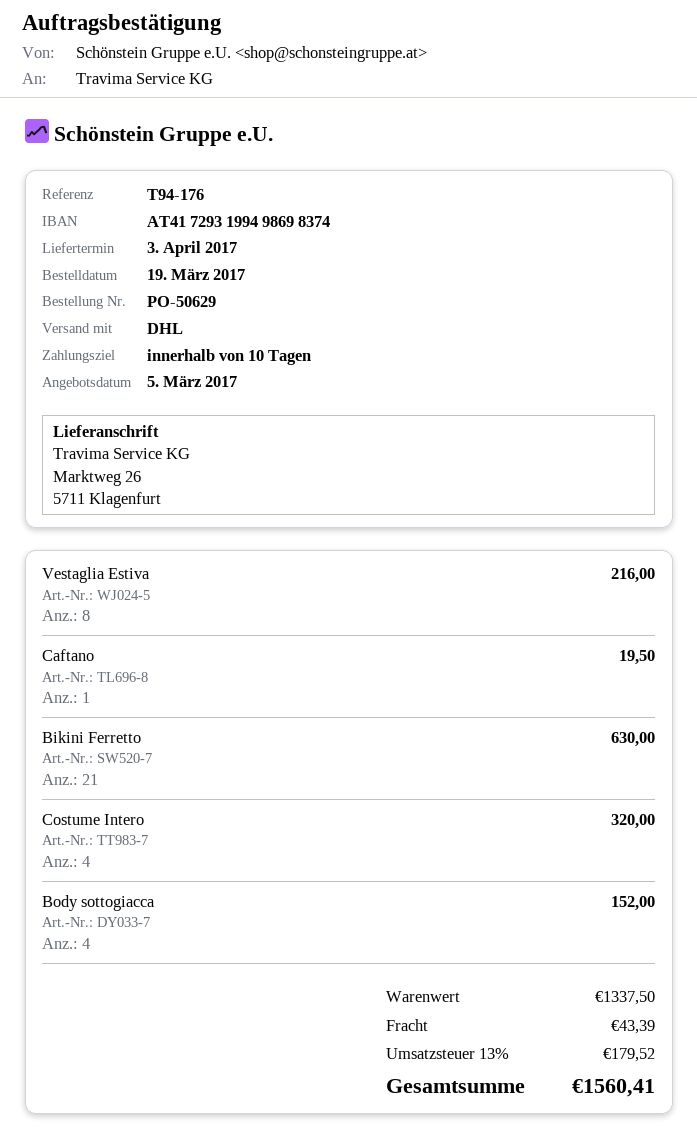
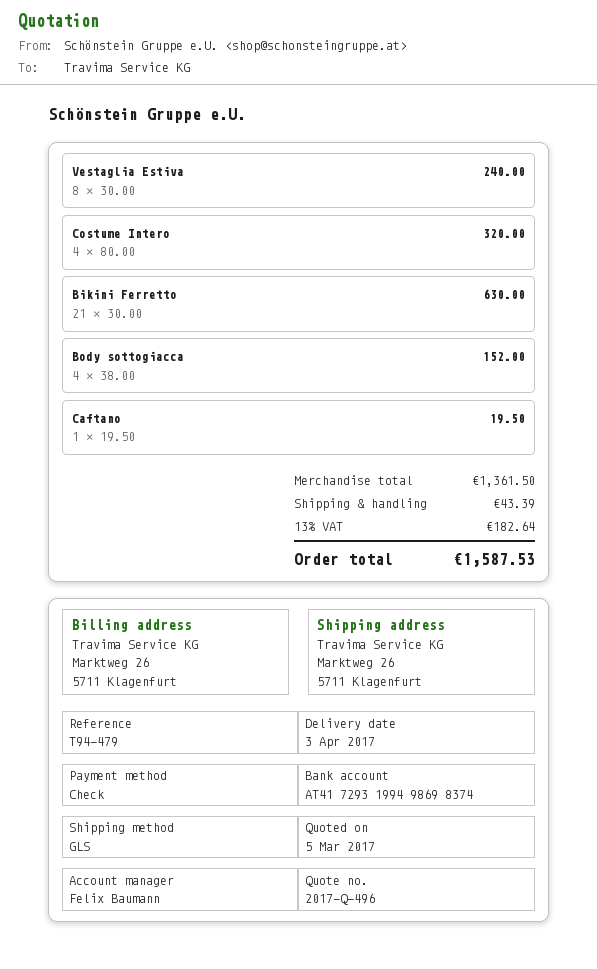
reference: T94-176 -> T94-479
shipping method: DHL -> GLS
Vestaglia Estiva: 8 for 216.00 -> 8 for 240.00
subtotal: 1337.50 -> 1361.50
tax: 13% = 179.52 -> 13% = 182.64
total: 1560.41 -> 1587.53

